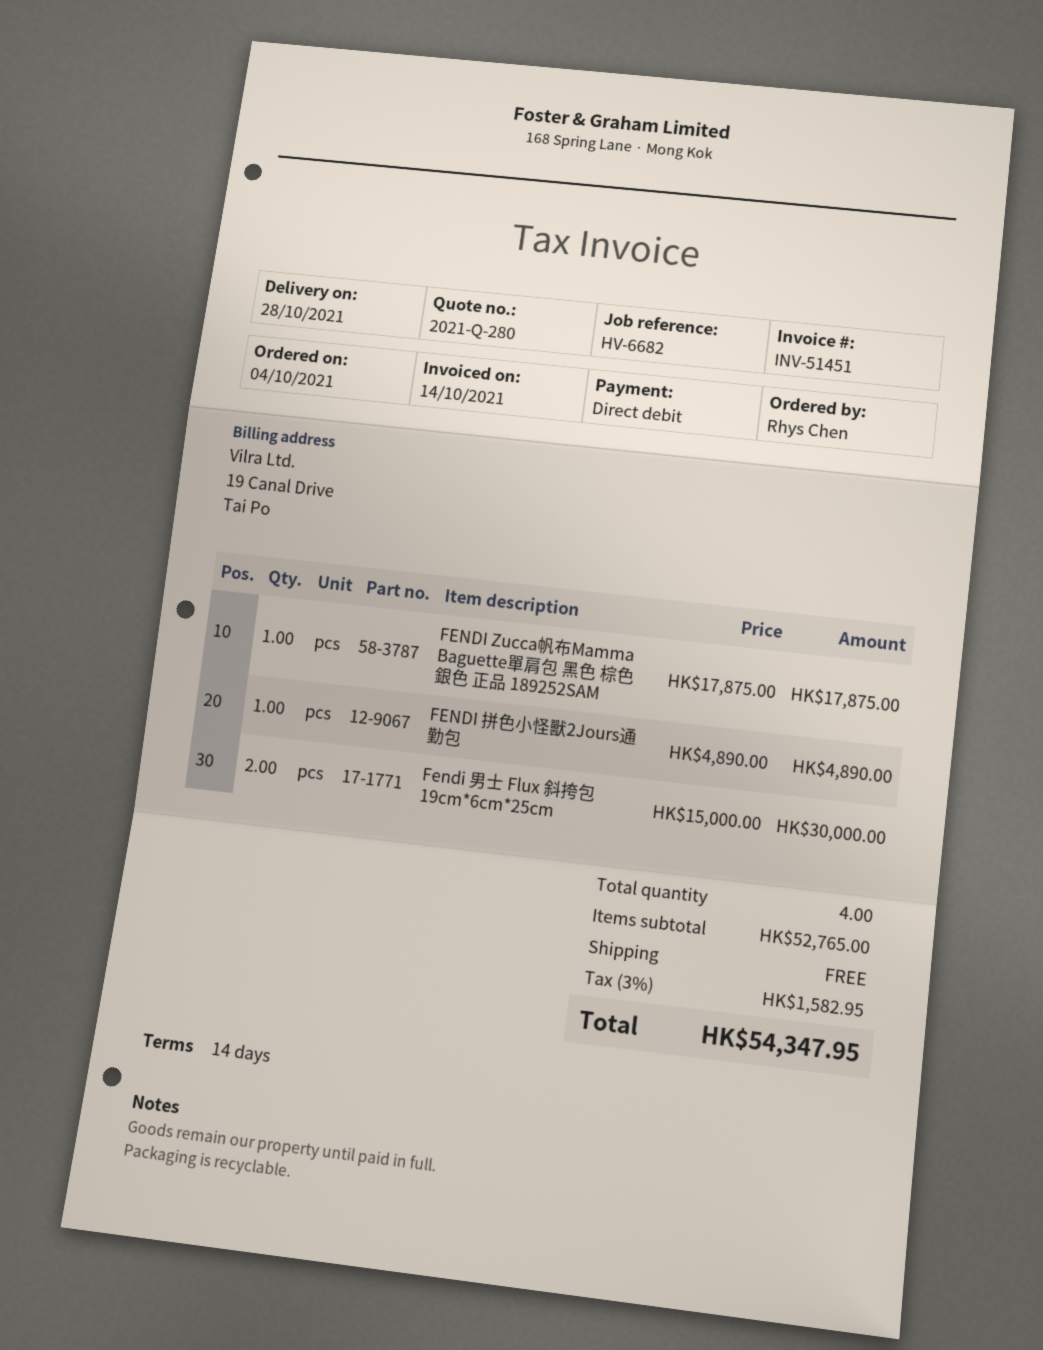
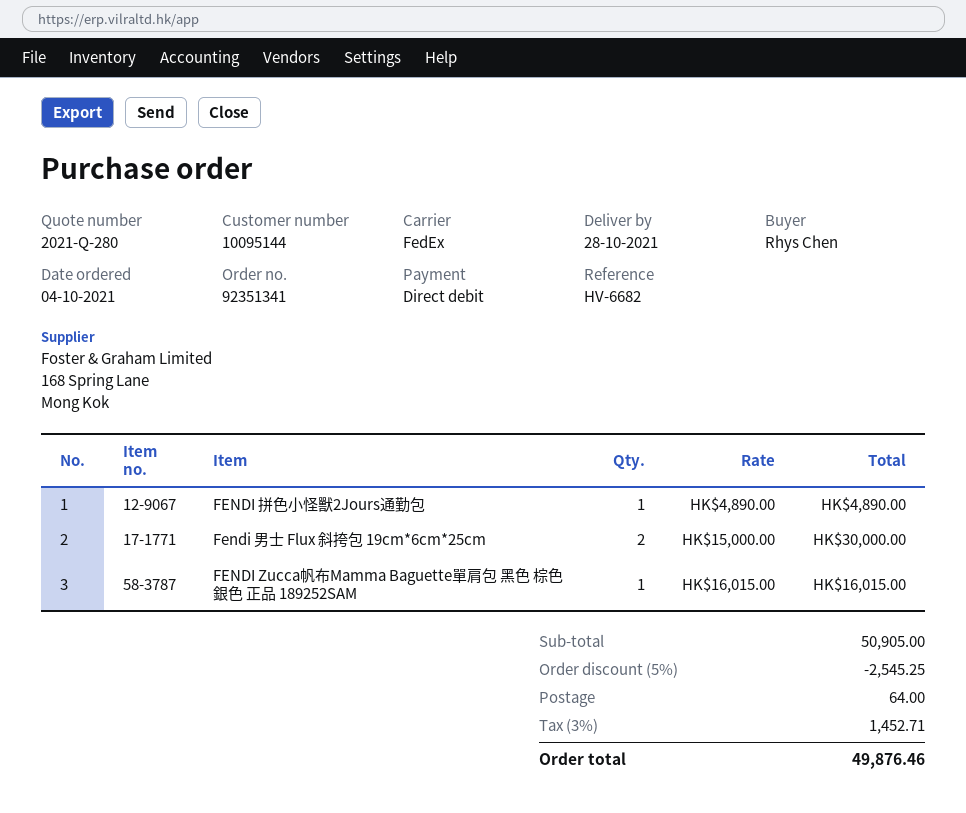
FENDI Zucca帆布Mamma Baguette單肩包 黑色 棕色 銀色 正品 189252SAM: 1 x 17875.00 = 17875.00 -> 1 x 16015.00 = 16015.00
subtotal: 52765.00 -> 50905.00
discount: none -> 5% = 2545.25
shipping: 0.00 -> 64.00
tax: 3% = 1582.95 -> 3% = 1452.71
total: 54347.95 -> 49876.46

